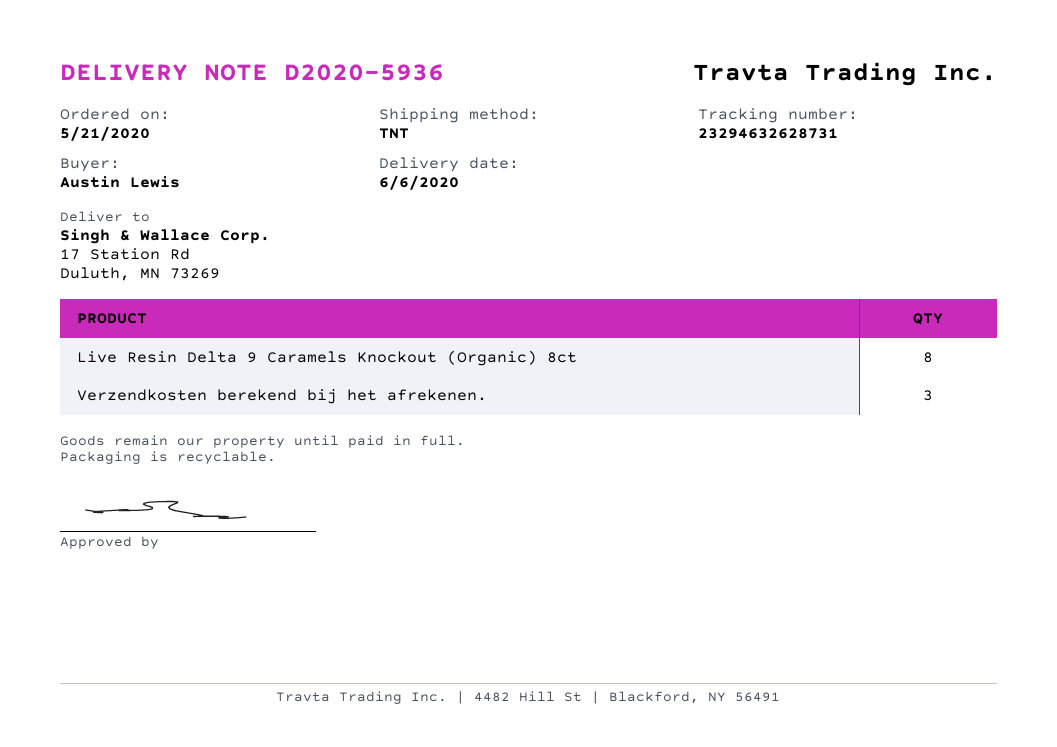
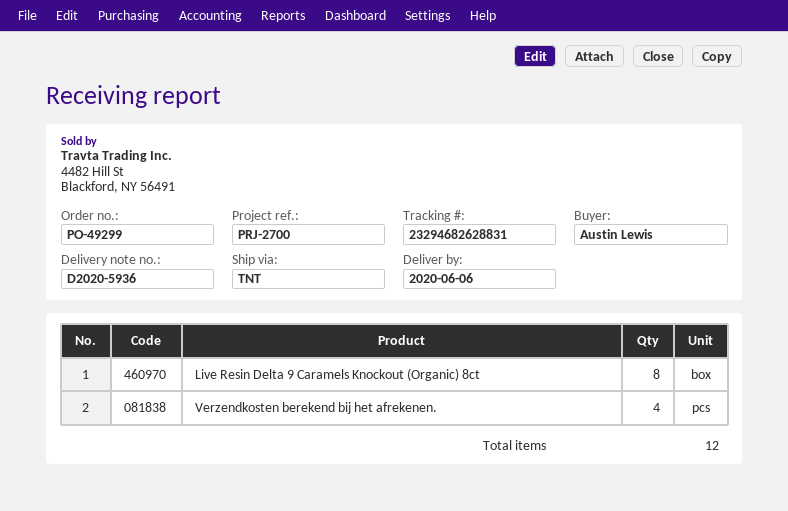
tracking number: 23294632628731 -> 23294682628831
Verzendkosten berekend bij het afrekenen.: 3 -> 4

